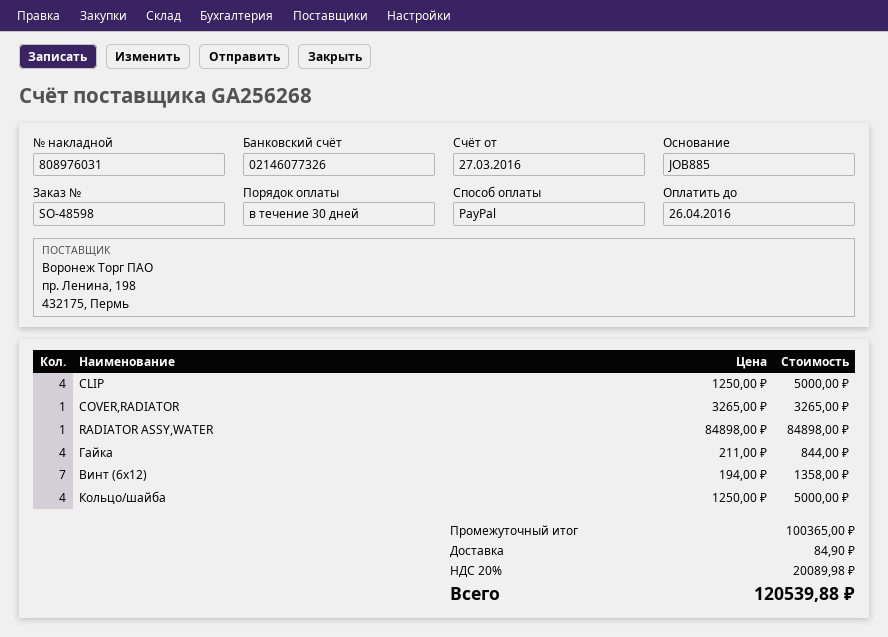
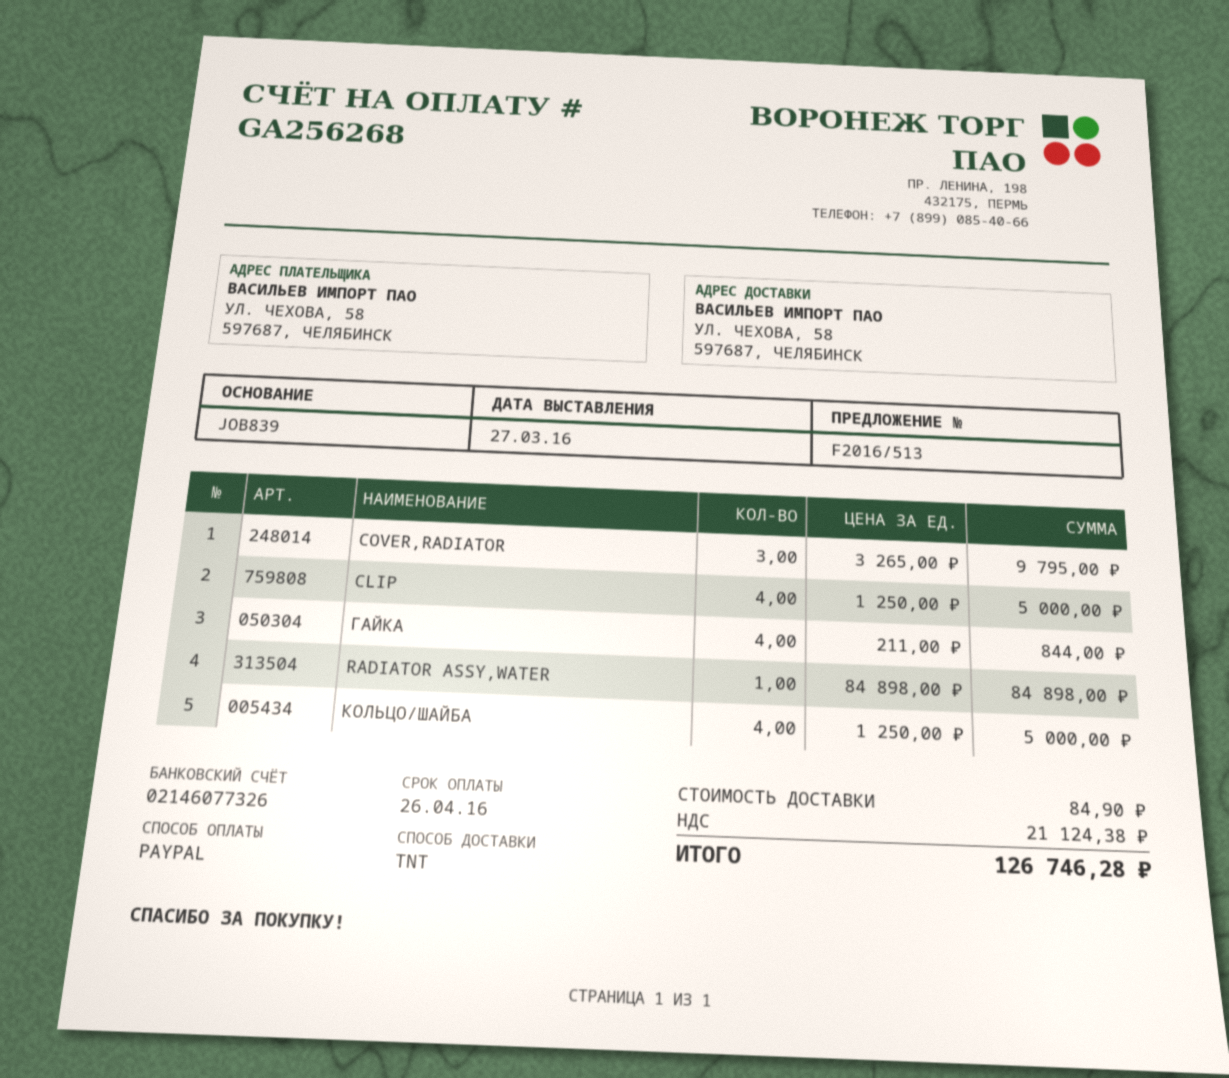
reference: JOB885 -> JOB839
COVER,RADIATOR: 1 x 3265.00 = 3265.00 -> 3 x 3265.00 = 9795.00
Винт (6х12): 7 x 194.00 = 1358.00 -> none
tax: 20089.98 -> 21124.38
total: 120539.88 -> 126746.28

